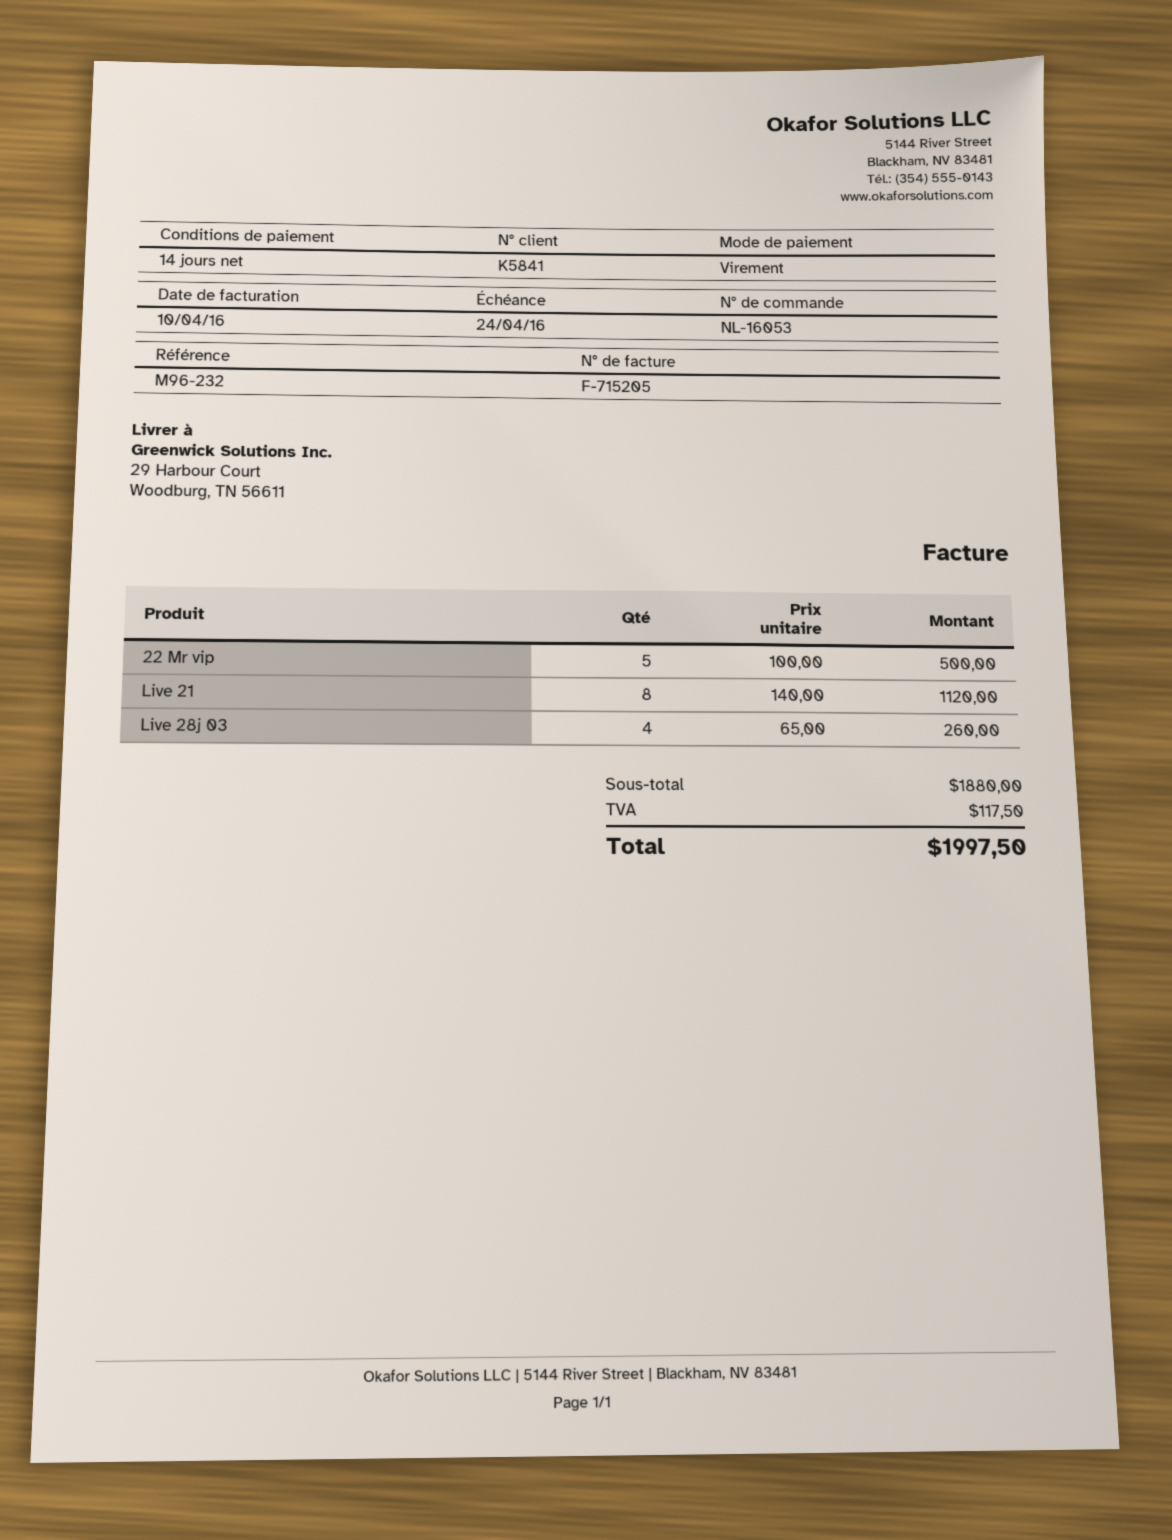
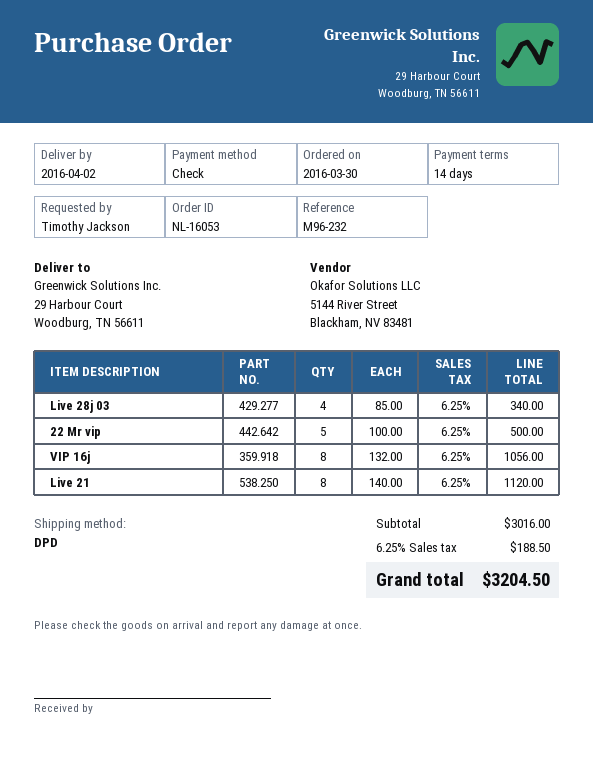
payment method: bank transfer -> cheque
Live 28j 03: 4 x 65.00 = 260.00 -> 4 x 85.00 = 340.00
VIP 16j: none -> 8 x 132.00 = 1056.00
subtotal: 1880.00 -> 3016.00
tax: 117.50 -> 188.50
total: 1997.50 -> 3204.50

